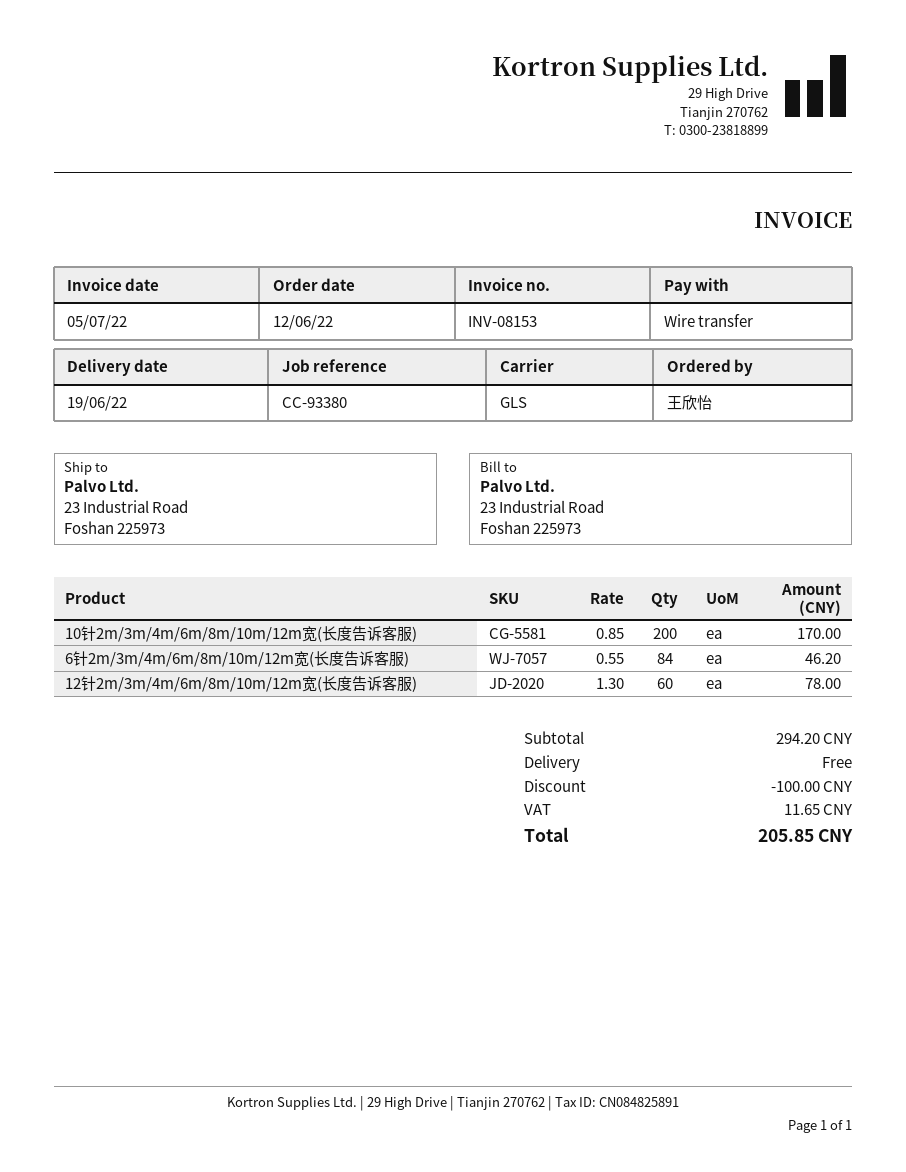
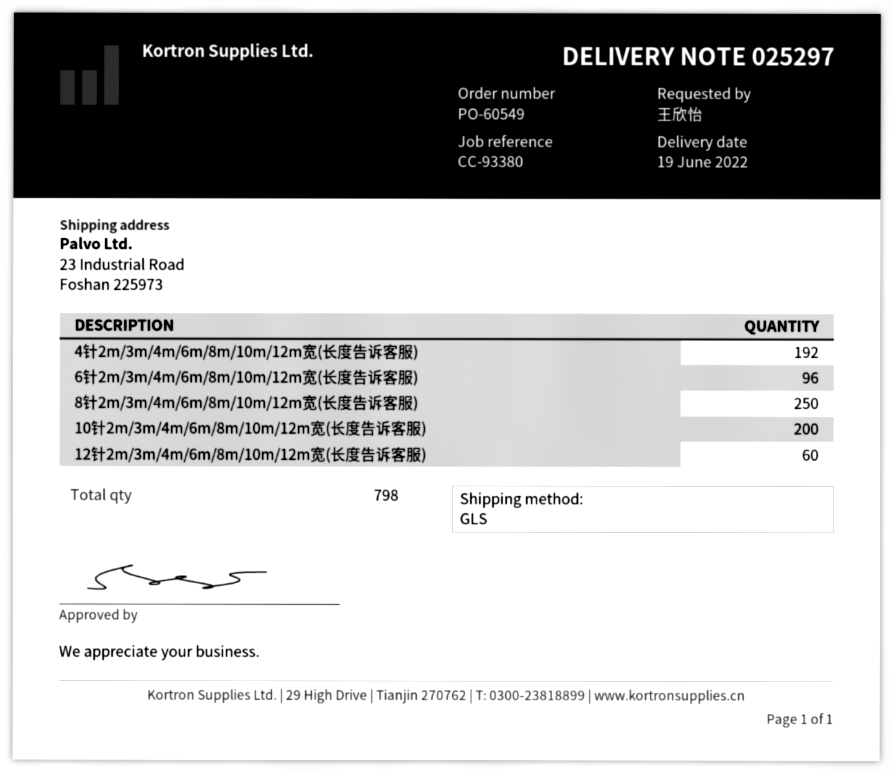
6针2m/3m/4m/6m/8m/10m/12m宽(长度告诉客服): 84 -> 96
4针2m/3m/4m/6m/8m/10m/12m宽(长度告诉客服): none -> 192
8针2m/3m/4m/6m/8m/10m/12m宽(长度告诉客服): none -> 250

